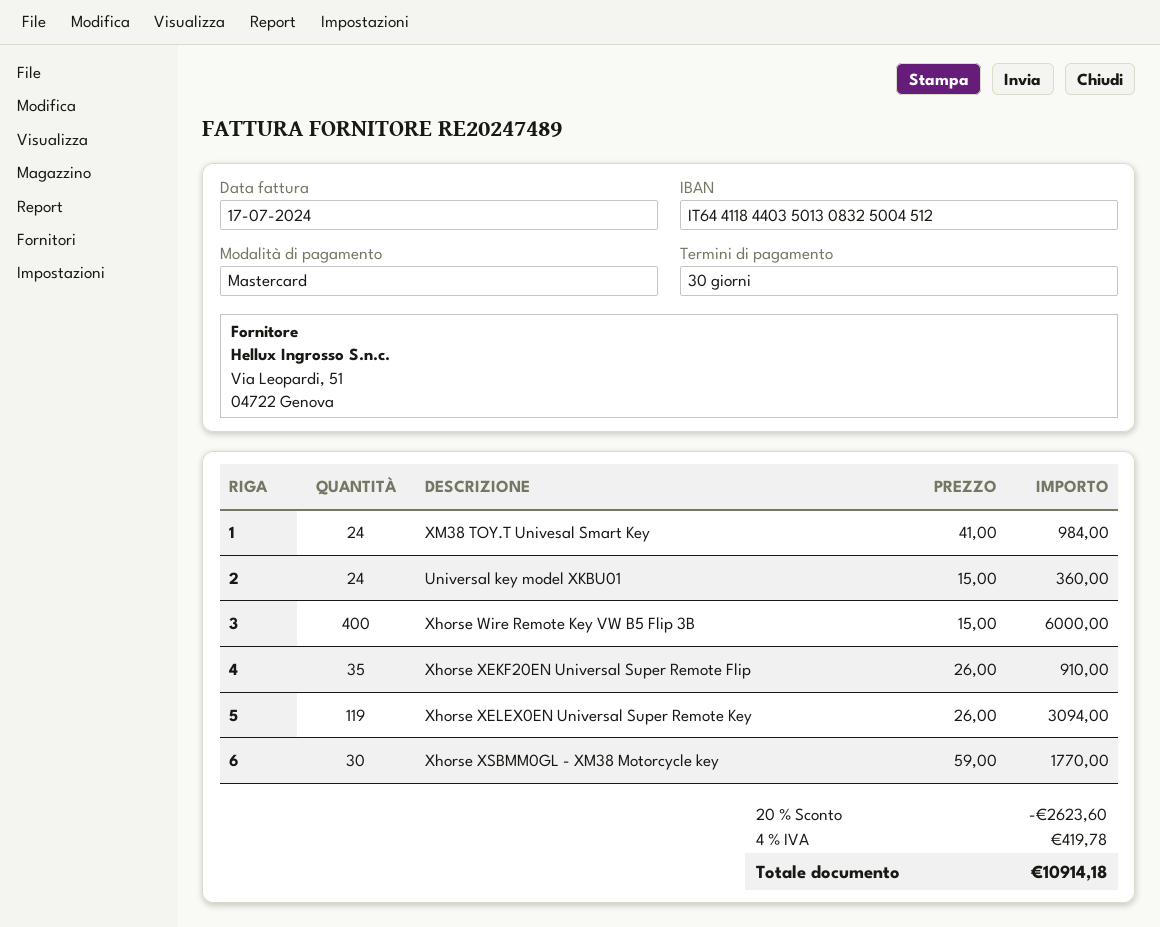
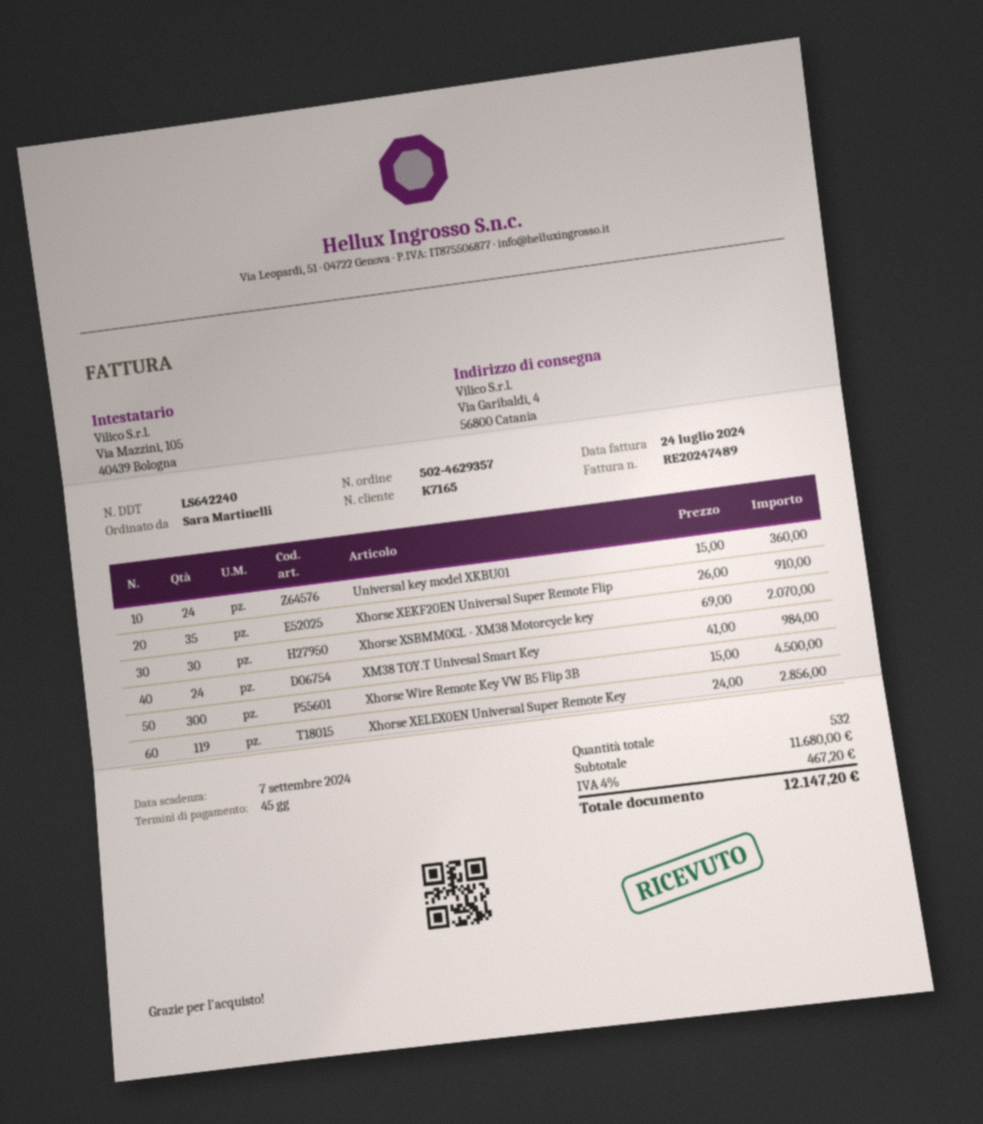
invoice date: 2024-07-17 -> 2024-07-24
payment terms: 30 days -> 45 days
Xhorse Wire Remote Key VW B5 Flip 3B: 400 x 15.00 = 6000.00 -> 300 x 15.00 = 4500.00
Xhorse XELEX0EN Universal Super Remote Key: 119 x 26.00 = 3094.00 -> 119 x 24.00 = 2856.00
Xhorse XSBMM0GL - XM38 Motorcycle key: 30 x 59.00 = 1770.00 -> 30 x 69.00 = 2070.00
discount: 20% = 2623.60 -> none
tax: 4% = 419.78 -> 4% = 467.20
total: 10914.18 -> 12147.20

